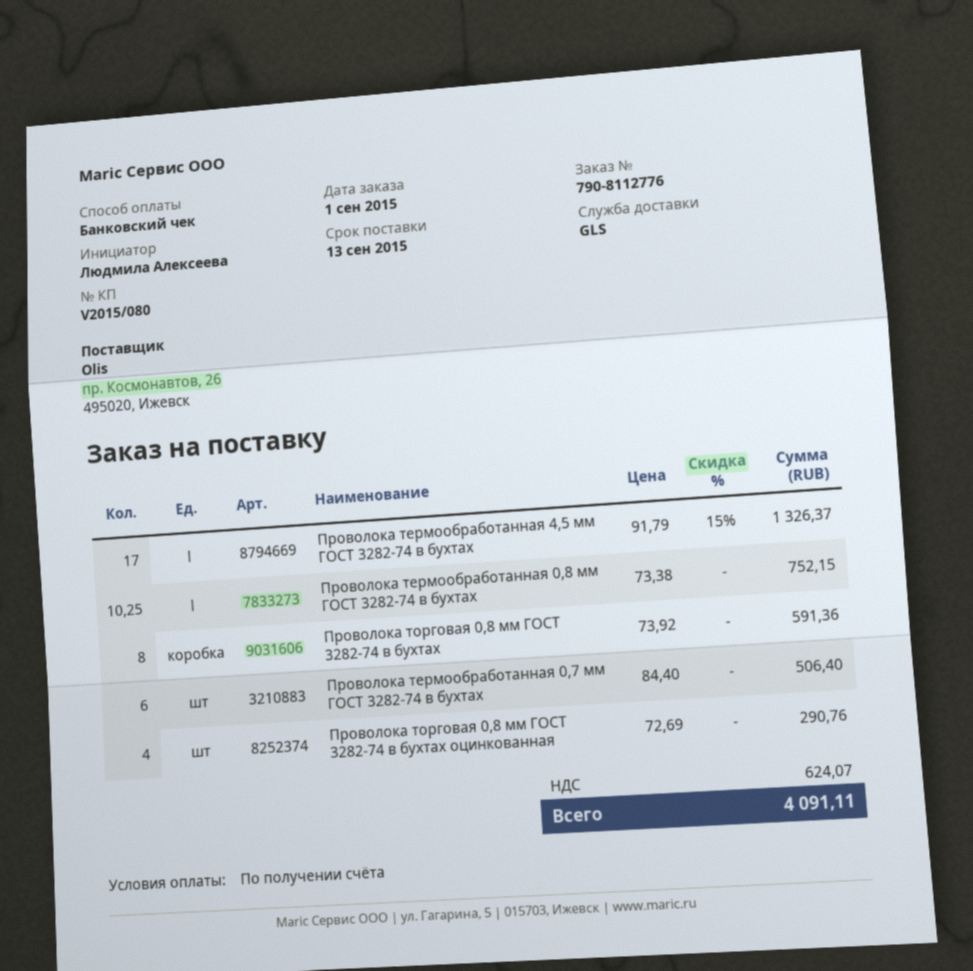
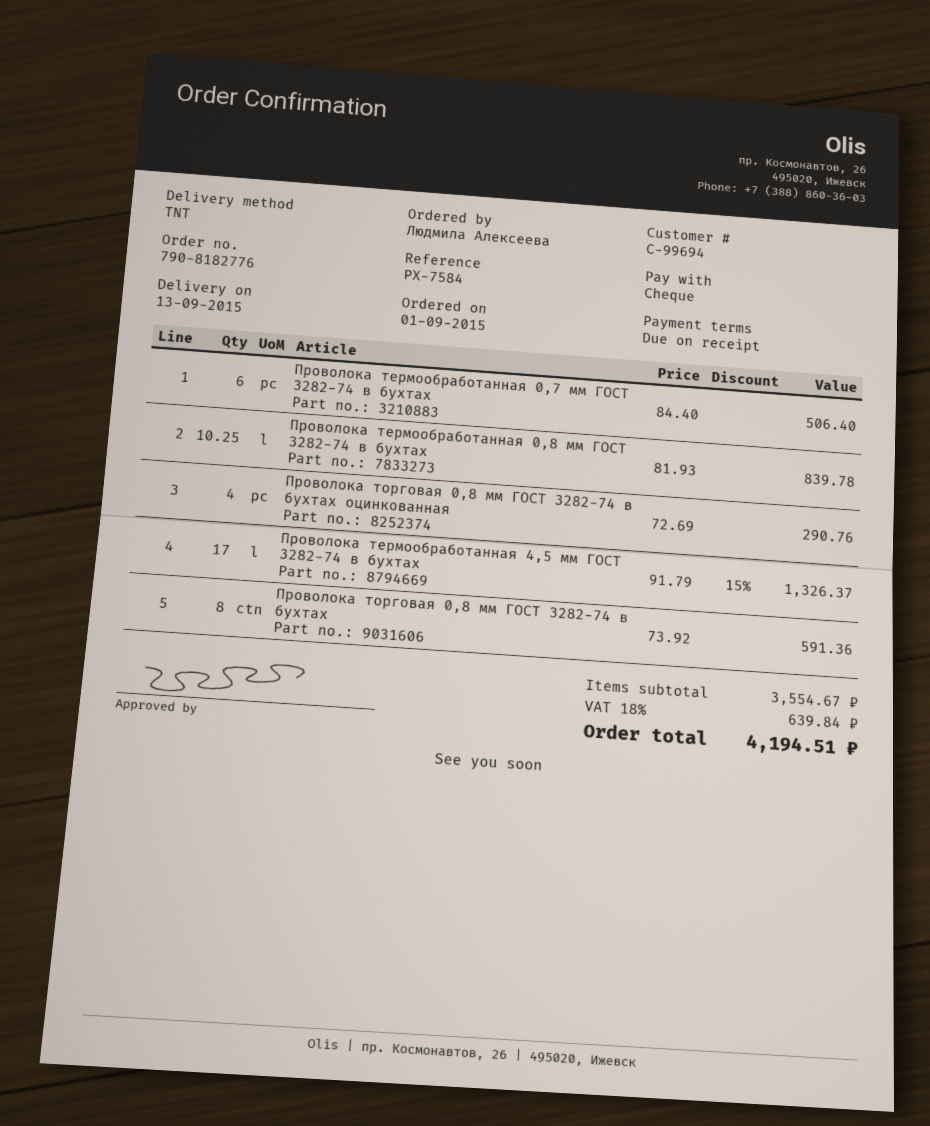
order number: 790-8112776 -> 790-8182776
shipping method: GLS -> TNT
Проволока термообработанная 0,8 мм ГОСТ 3282-74 в бухтах: 10.25 x 73.38 = 752.15 -> 10.25 x 81.93 = 839.78
tax: 624.07 -> 639.84
total: 4091.11 -> 4194.51

